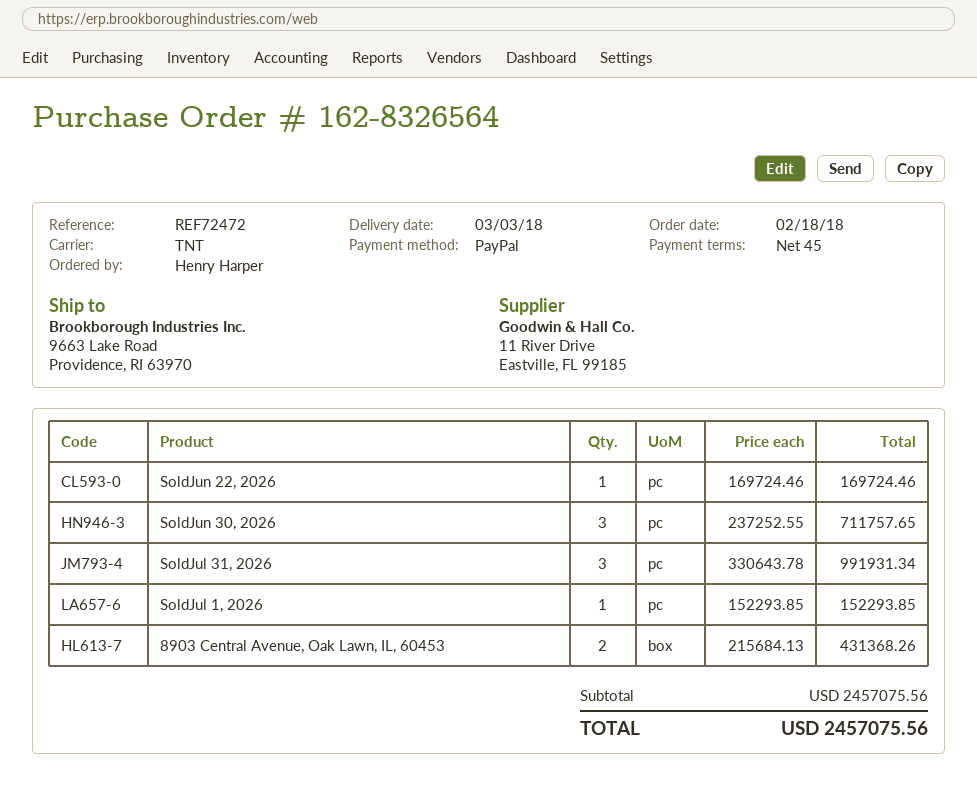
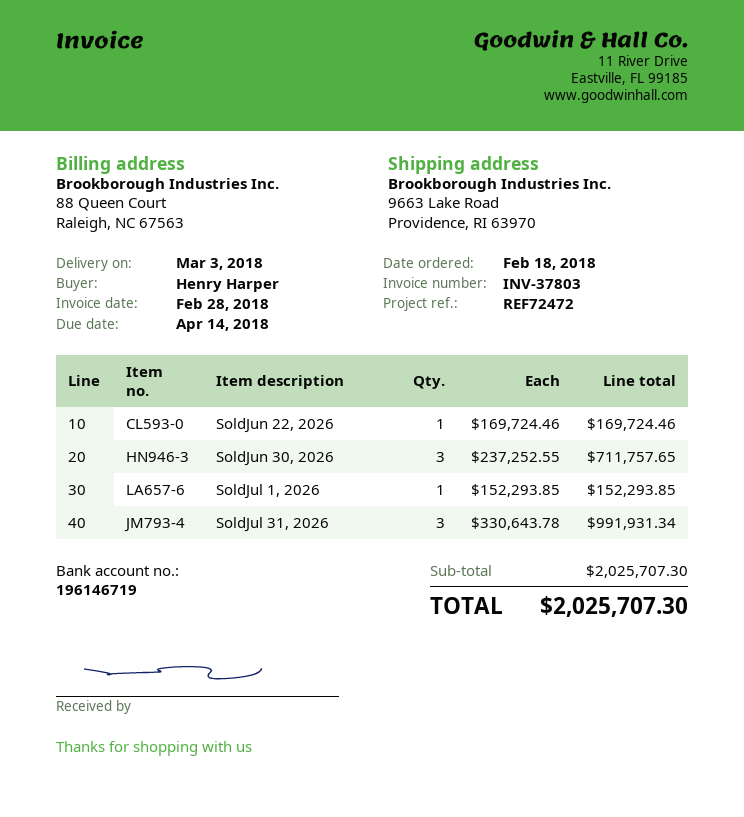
8903 Central Avenue, Oak Lawn, IL, 60453: 2 x 215684.13 = 431368.26 -> none
subtotal: 2457075.56 -> 2025707.30
total: 2457075.56 -> 2025707.30

